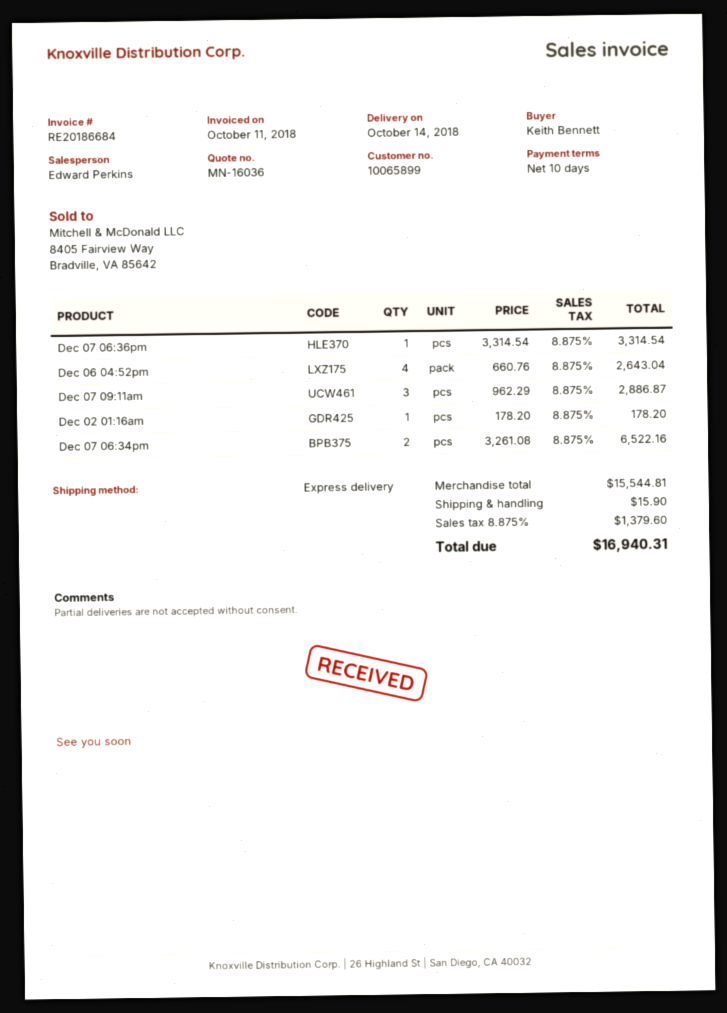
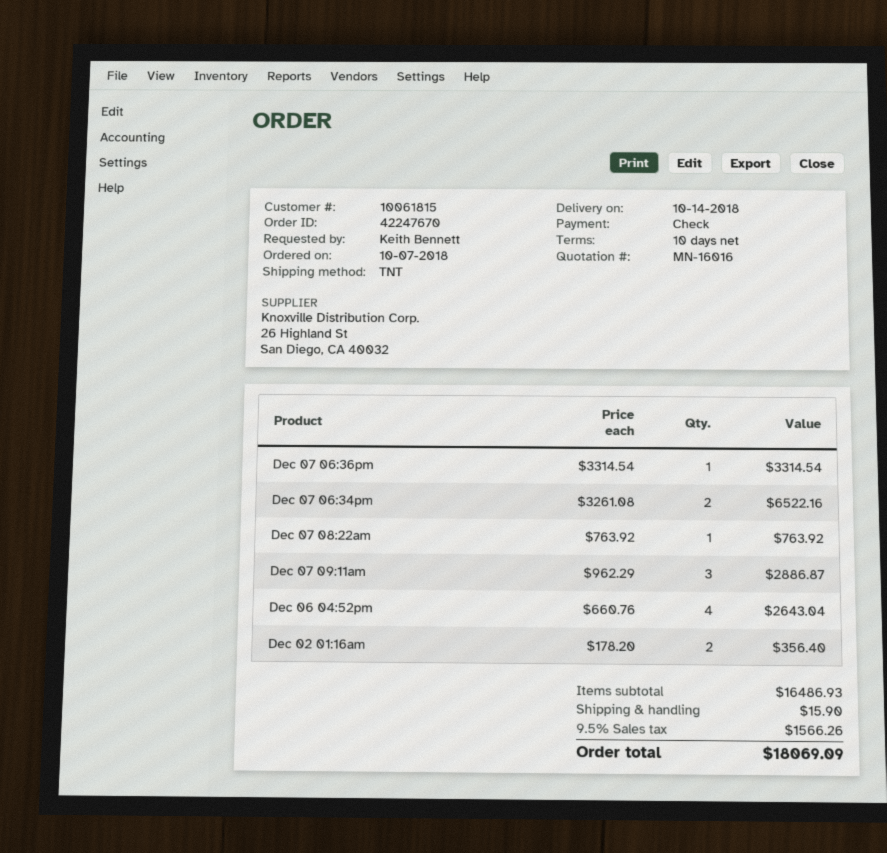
quote number: MN-16036 -> MN-16016
customer number: 10065899 -> 10061815
shipping method: express -> TNT
Dec 02 01:16am: 1 x 178.20 = 178.20 -> 2 x 178.20 = 356.40
Dec 07 08:22am: none -> 1 x 763.92 = 763.92
subtotal: 15544.81 -> 16486.93
tax: 8.875% = 1379.60 -> 9.5% = 1566.26
total: 16940.31 -> 18069.09

